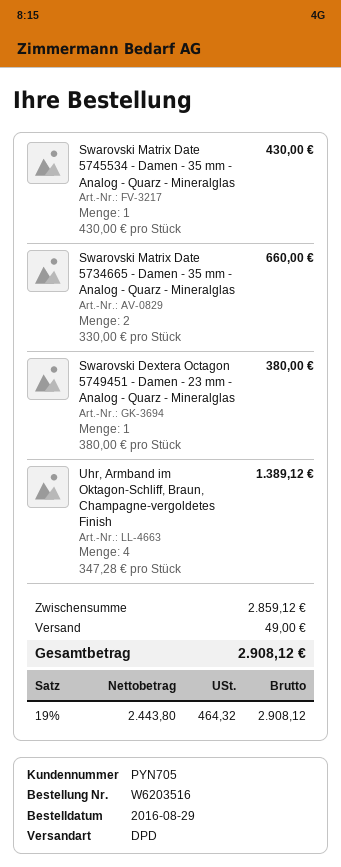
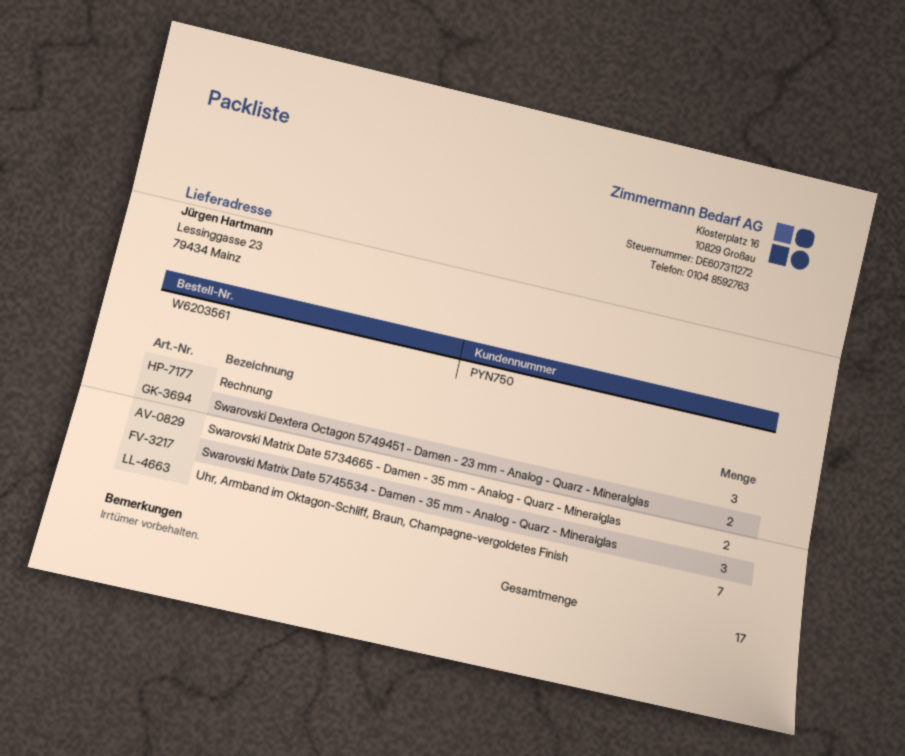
order number: W6203516 -> W6203561
customer number: PYN705 -> PYN750
Swarovski Matrix Date 5745534 - Damen - 35 mm - Analog - Quarz - Mineralglas: 1 -> 3
Swarovski Dextera Octagon 5749451 - Damen - 23 mm - Analog - Quarz - Mineralglas: 1 -> 2
Uhr, Armband im Oktagon-Schliff, Braun, Champagne-vergoldetes Finish: 4 -> 7
Rechnung: none -> 3

